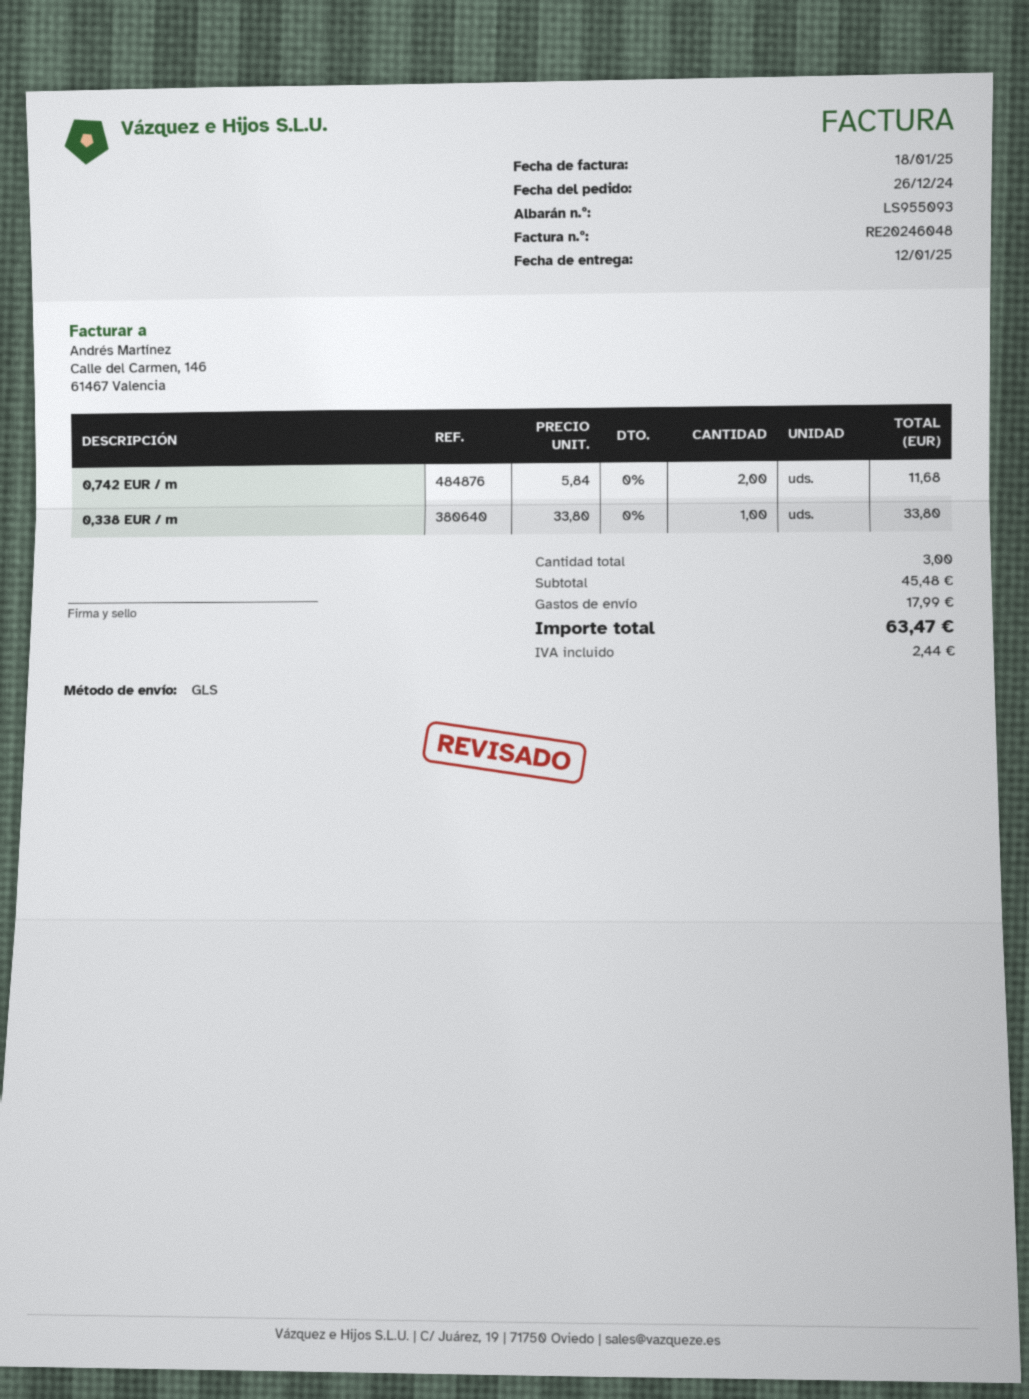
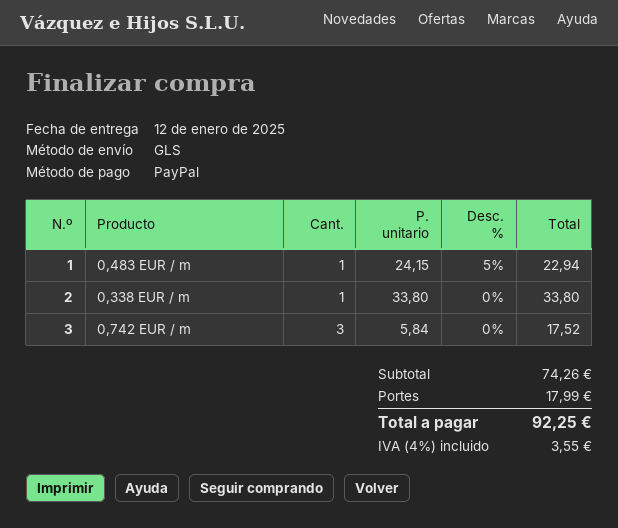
0,742 EUR / m: 2 x 5.84 = 11.68 -> 3 x 5.84 = 17.52
0,483 EUR / m: none -> 1 x 24.15 - 5% = 22.94
subtotal: 45.48 -> 74.26
tax: 2.44 -> 3.55
total: 63.47 -> 92.25

